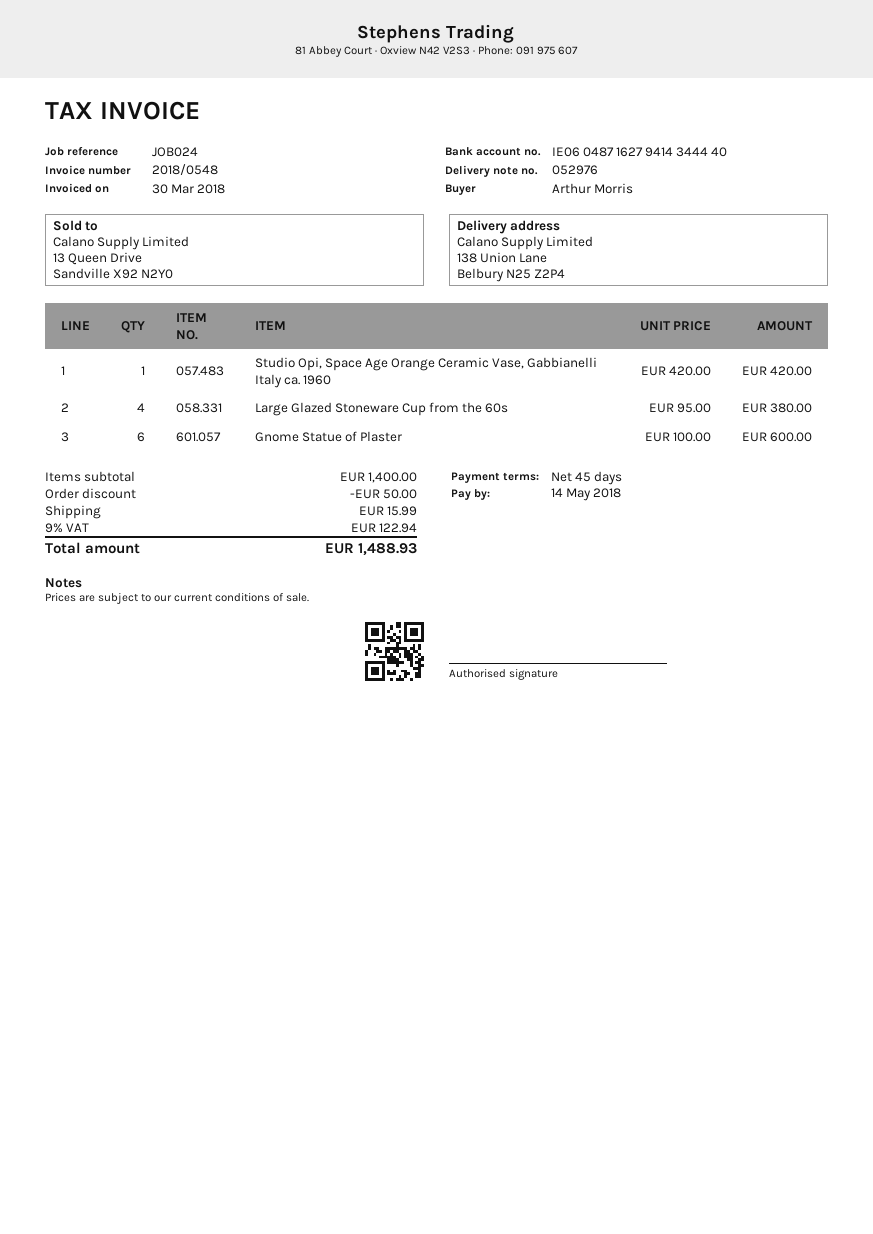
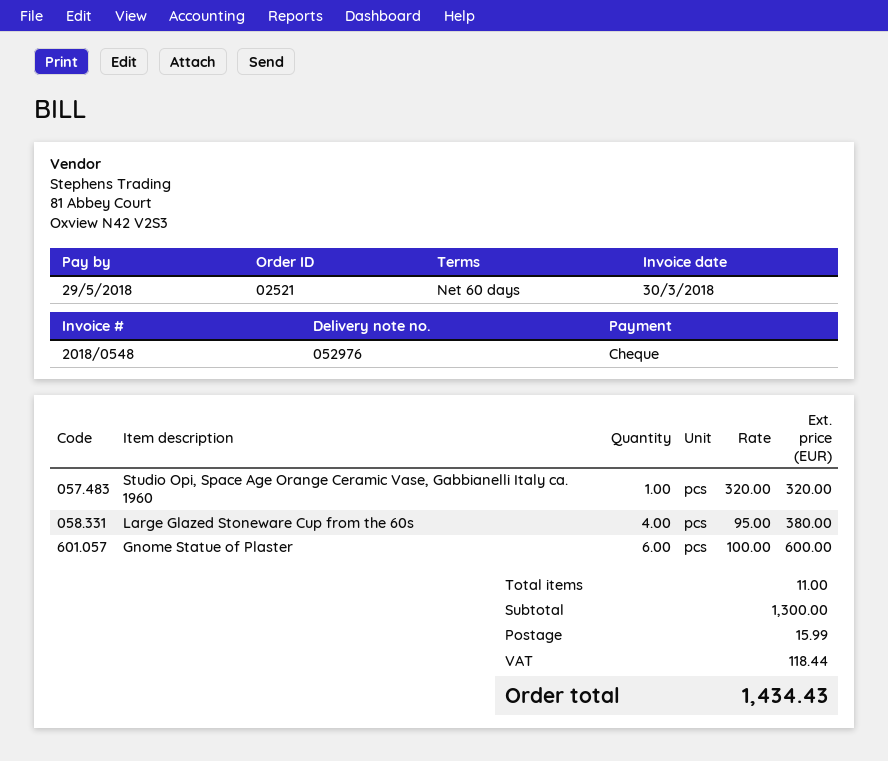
payment terms: 45 days -> 60 days
due date: 2018-05-14 -> 2018-05-29
Studio Opi, Space Age Orange Ceramic Vase, Gabbianelli Italy ca. 1960: 1 x 420.00 = 420.00 -> 1 x 320.00 = 320.00
subtotal: 1400.00 -> 1300.00
discount: 50.00 -> none
tax: 122.94 -> 118.44
total: 1488.93 -> 1434.43

